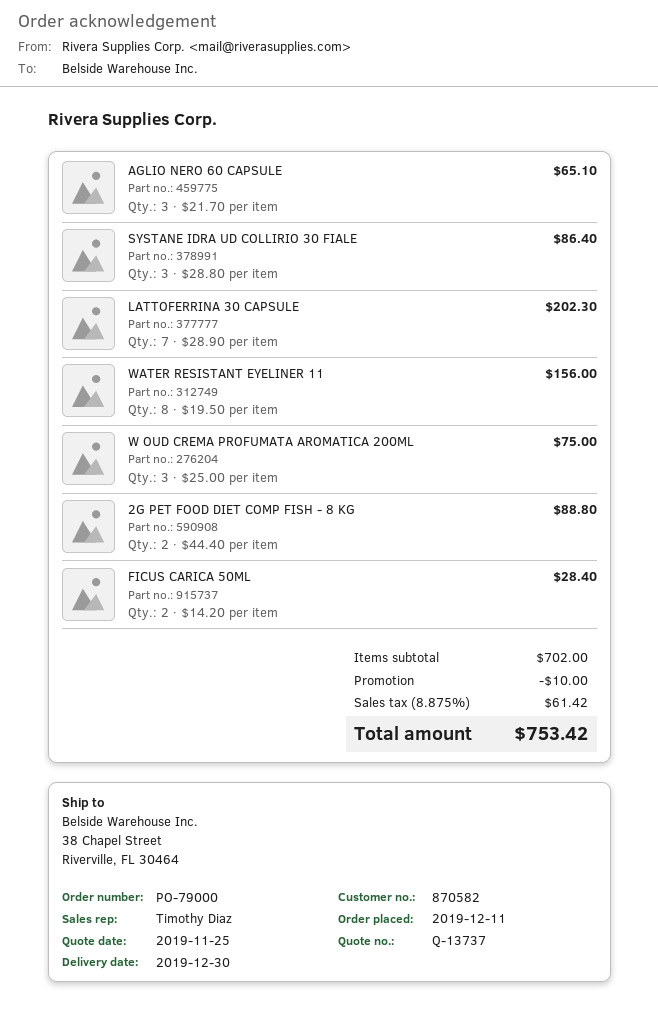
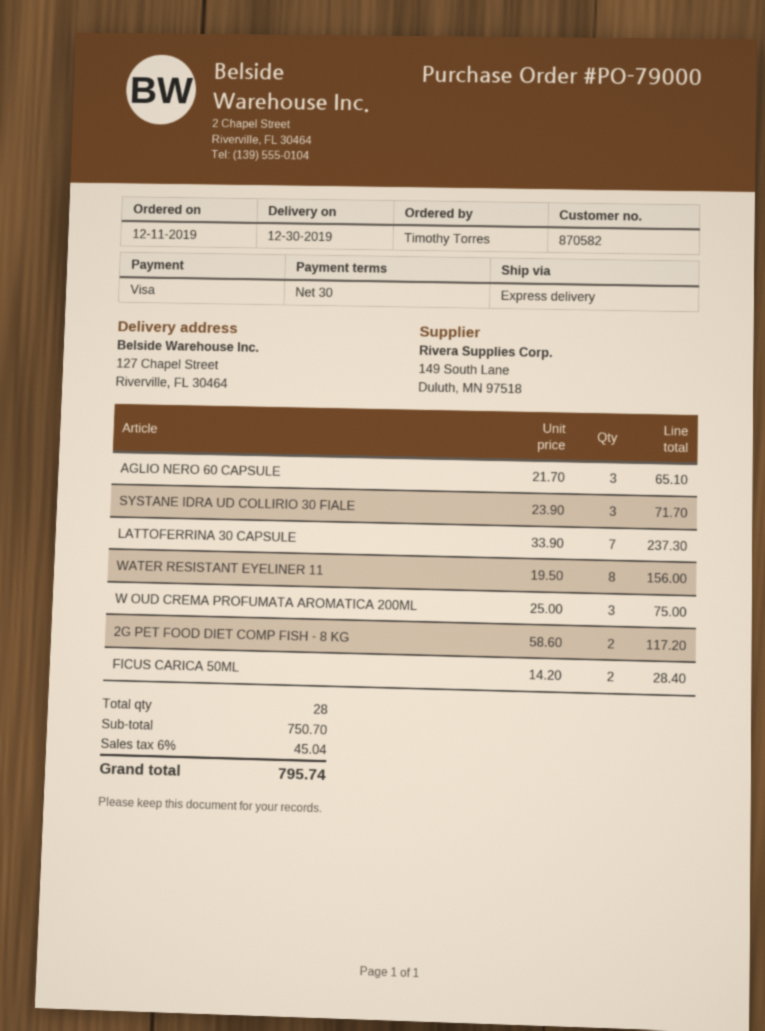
ship to: 38 Chapel Street, Riverville, FL 30464 -> 127 Chapel Street, Riverville, FL 30464
SYSTANE IDRA UD COLLIRIO 30 FIALE: 3 x 28.80 = 86.40 -> 3 x 23.90 = 71.70
LATTOFERRINA 30 CAPSULE: 7 x 28.90 = 202.30 -> 7 x 33.90 = 237.30
2G PET FOOD DIET COMP FISH - 8 KG: 2 x 44.40 = 88.80 -> 2 x 58.60 = 117.20
subtotal: 702.00 -> 750.70
discount: 10.00 -> none
tax: 8.875% = 61.42 -> 6% = 45.04
total: 753.42 -> 795.74

